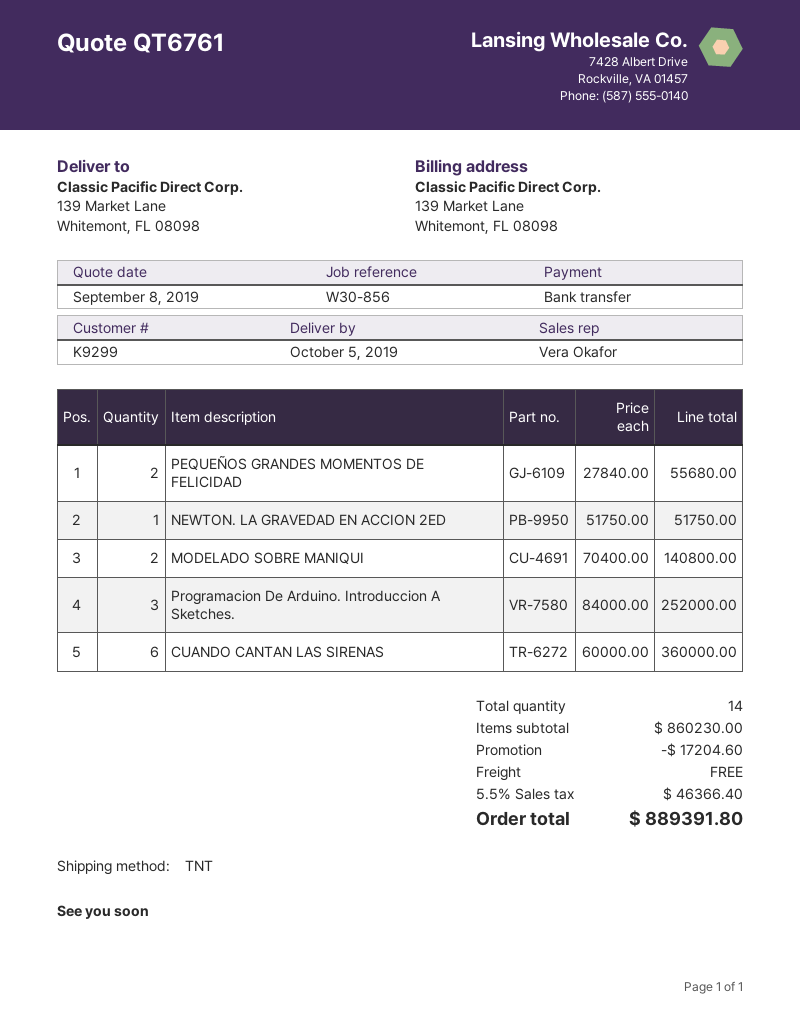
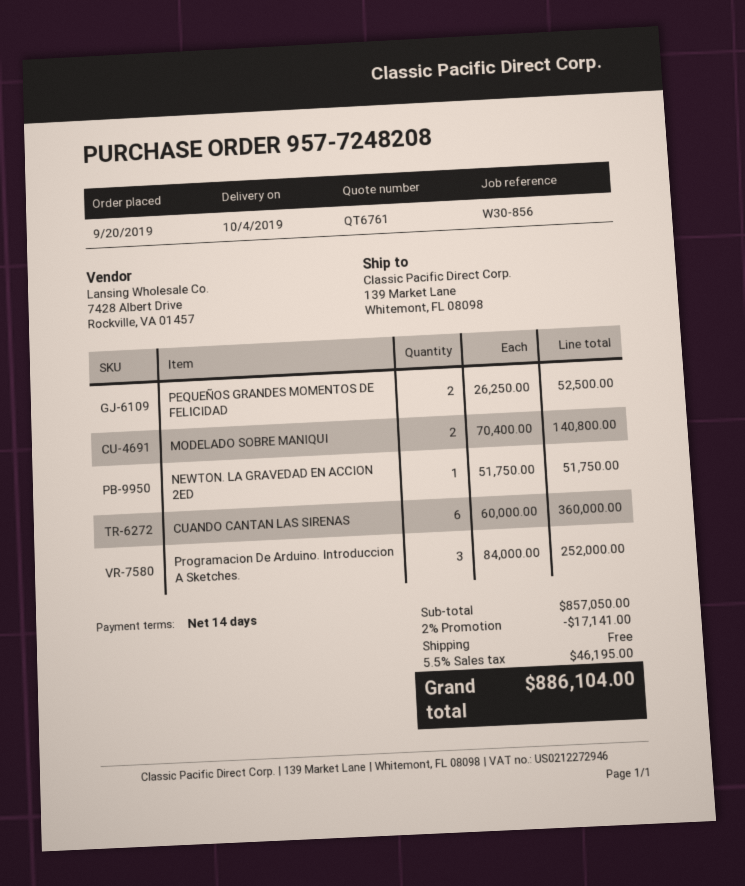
delivery date: 2019-10-05 -> 2019-10-04
PEQUEÑOS GRANDES MOMENTOS DE FELICIDAD: 2 x 27840.00 = 55680.00 -> 2 x 26250.00 = 52500.00
subtotal: 860230.00 -> 857050.00
discount: 17204.60 -> 17141.00
tax: 5.5% = 46366.40 -> 5.5% = 46195.00
total: 889391.80 -> 886104.00

